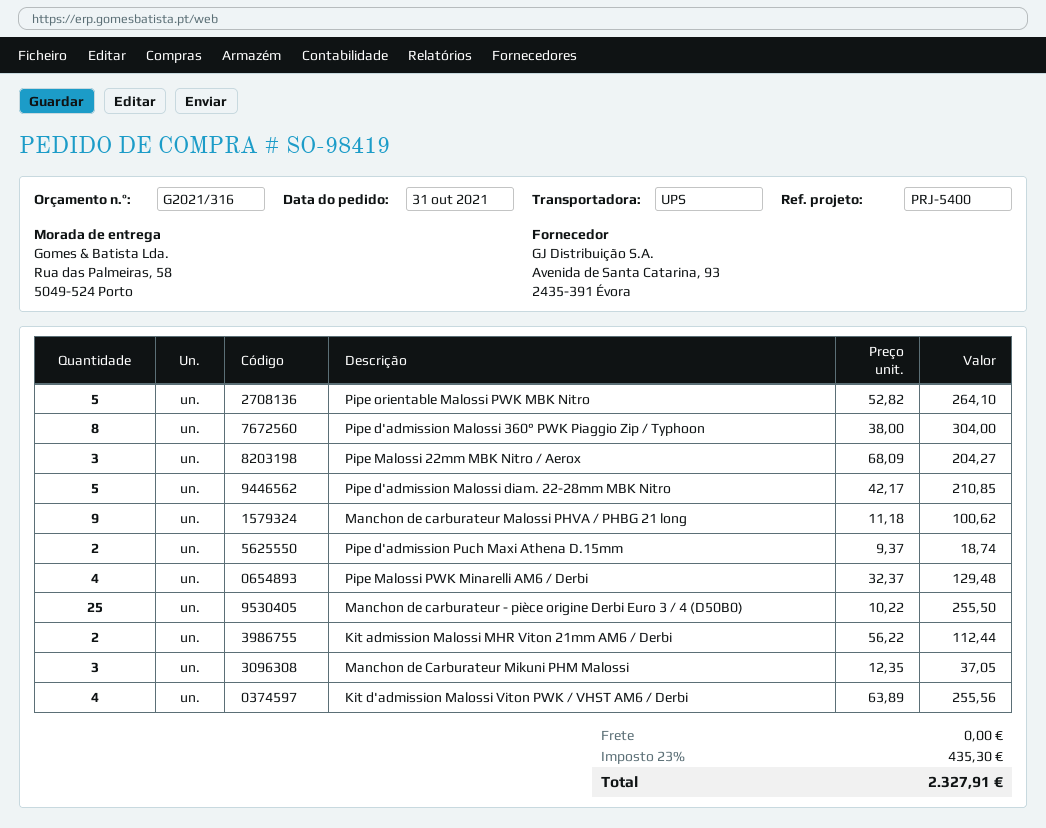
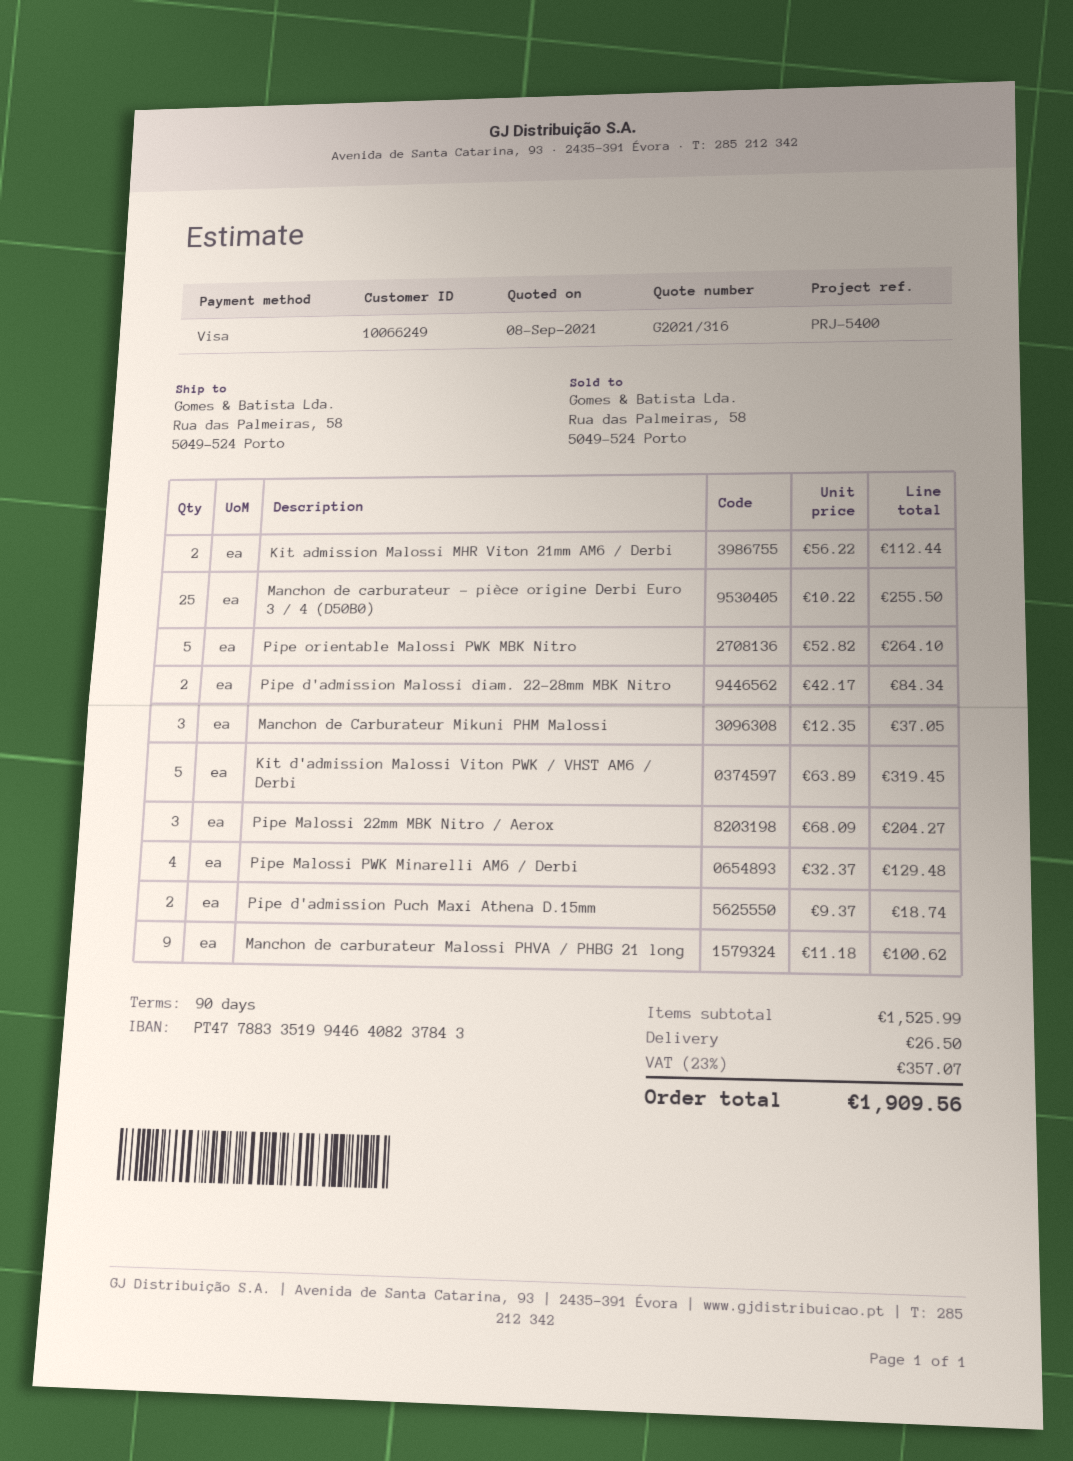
Pipe d'admission Malossi 360° PWK Piaggio Zip / Typhoon: 8 x 38.00 = 304.00 -> none
Pipe d'admission Malossi diam. 22-28mm MBK Nitro: 5 x 42.17 = 210.85 -> 2 x 42.17 = 84.34
Kit d'admission Malossi Viton PWK / VHST AM6 / Derbi: 4 x 63.89 = 255.56 -> 5 x 63.89 = 319.45
shipping: 0.00 -> 26.50
tax: 23% = 435.30 -> 23% = 357.07
total: 2327.91 -> 1909.56

